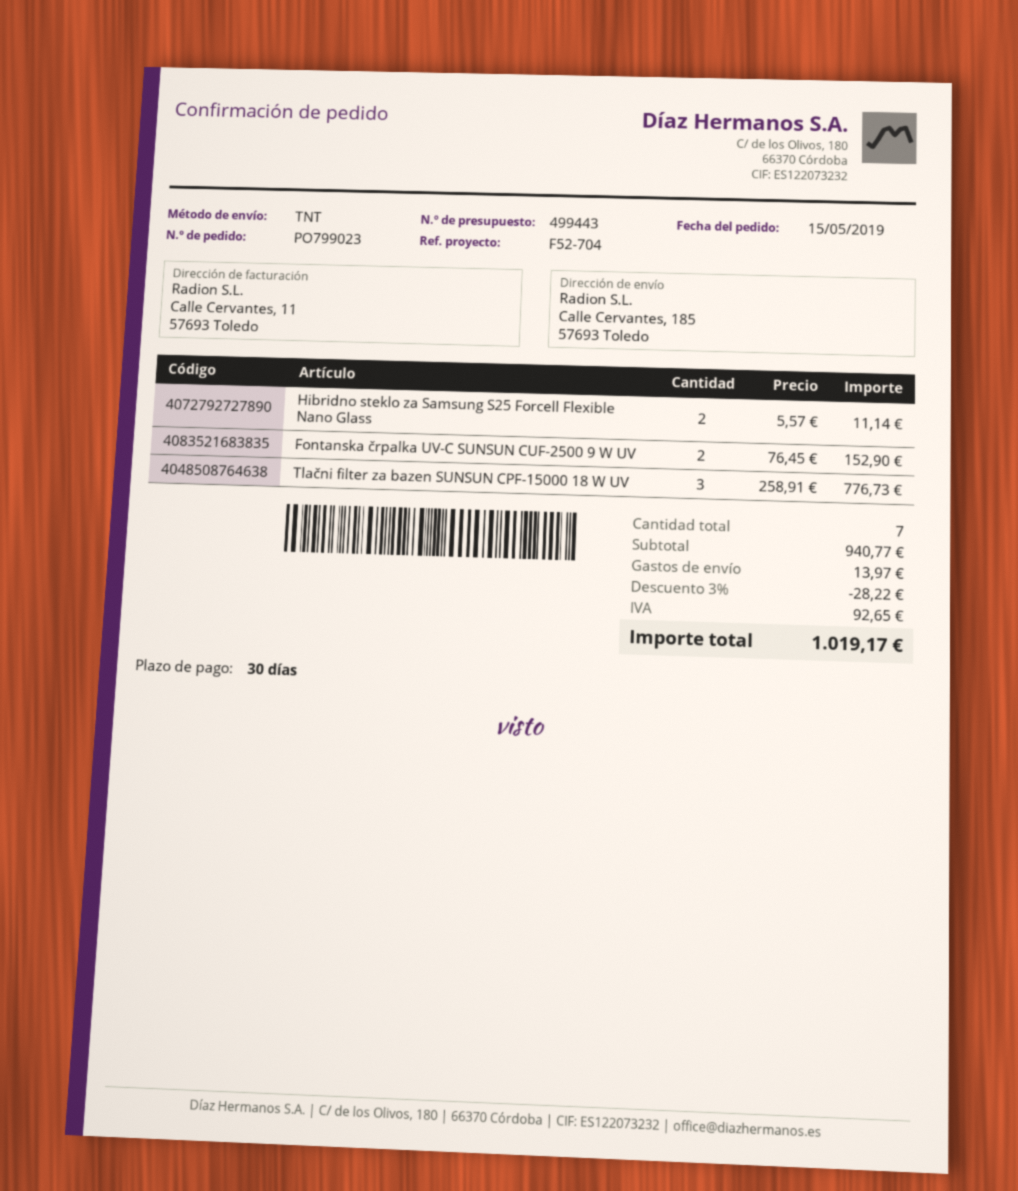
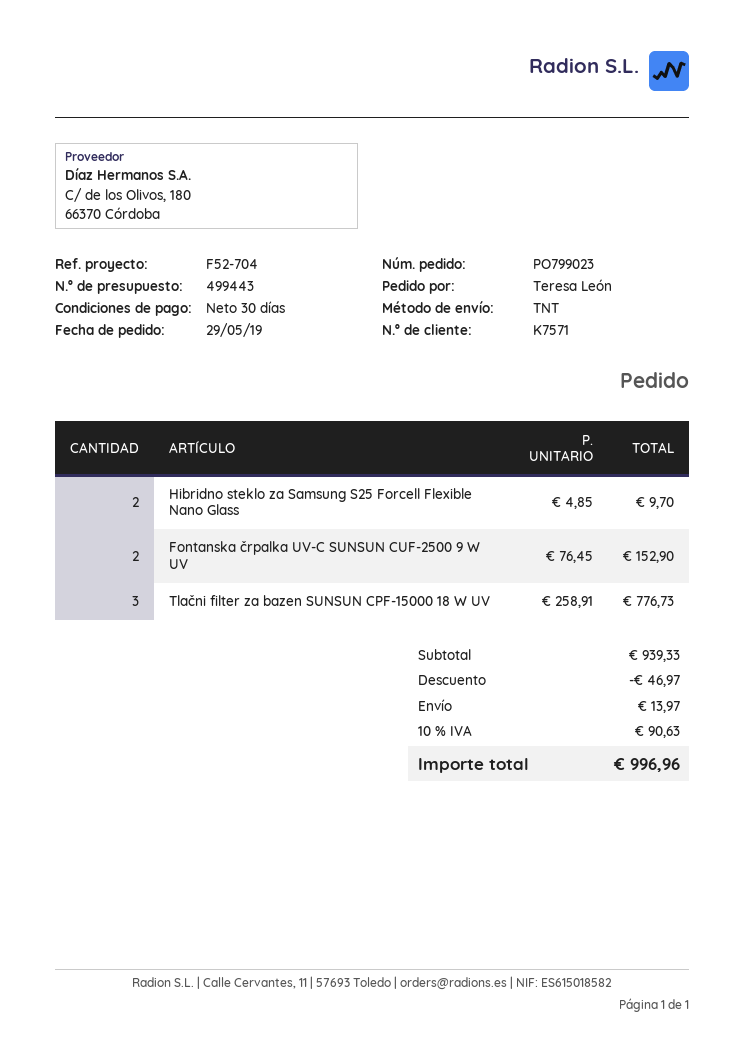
order date: 2019-05-15 -> 2019-05-29
Hibridno steklo za Samsung S25 Forcell Flexible Nano Glass: 2 x 5.57 = 11.14 -> 2 x 4.85 = 9.70
subtotal: 940.77 -> 939.33
discount: 28.22 -> 46.97
tax: 92.65 -> 90.63
total: 1019.17 -> 996.96

